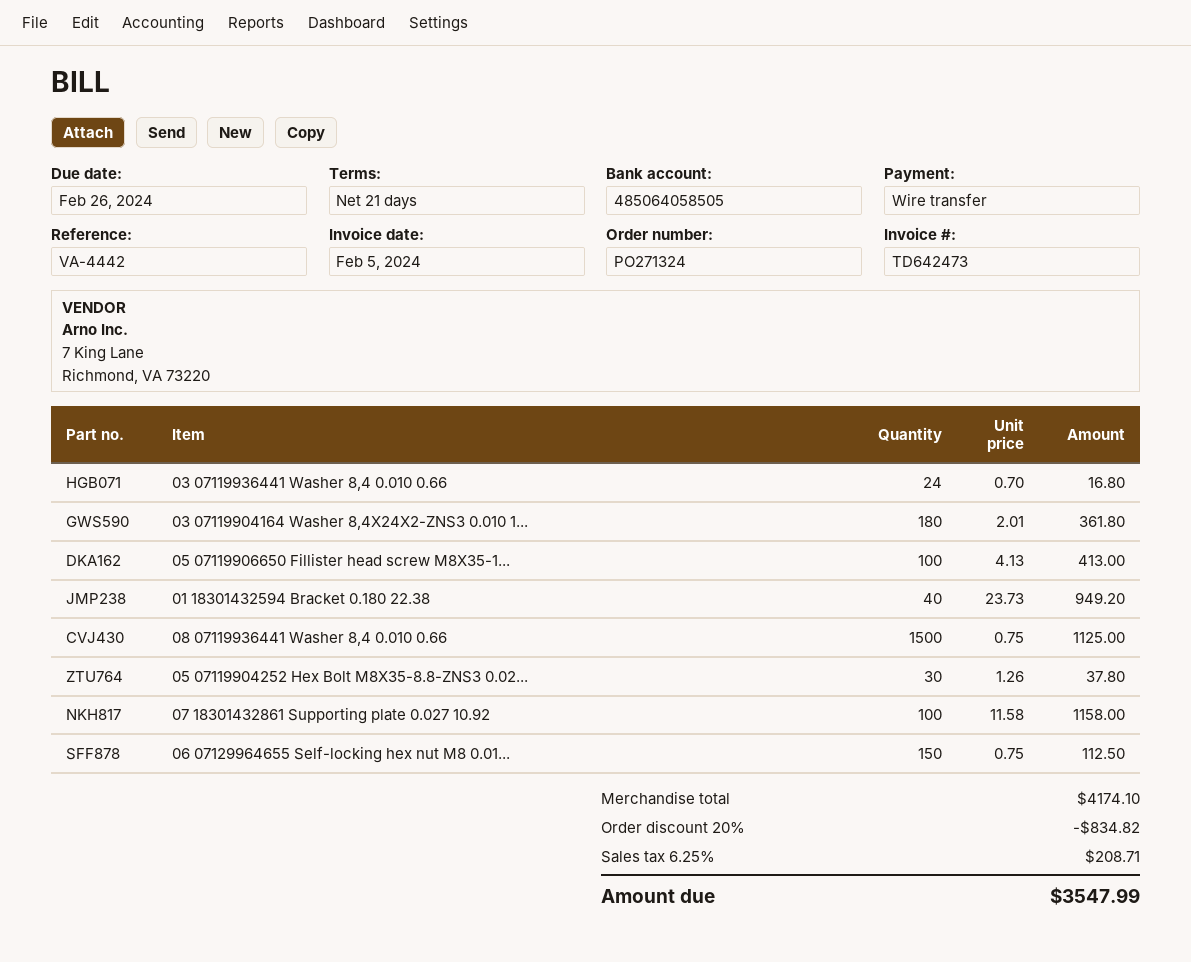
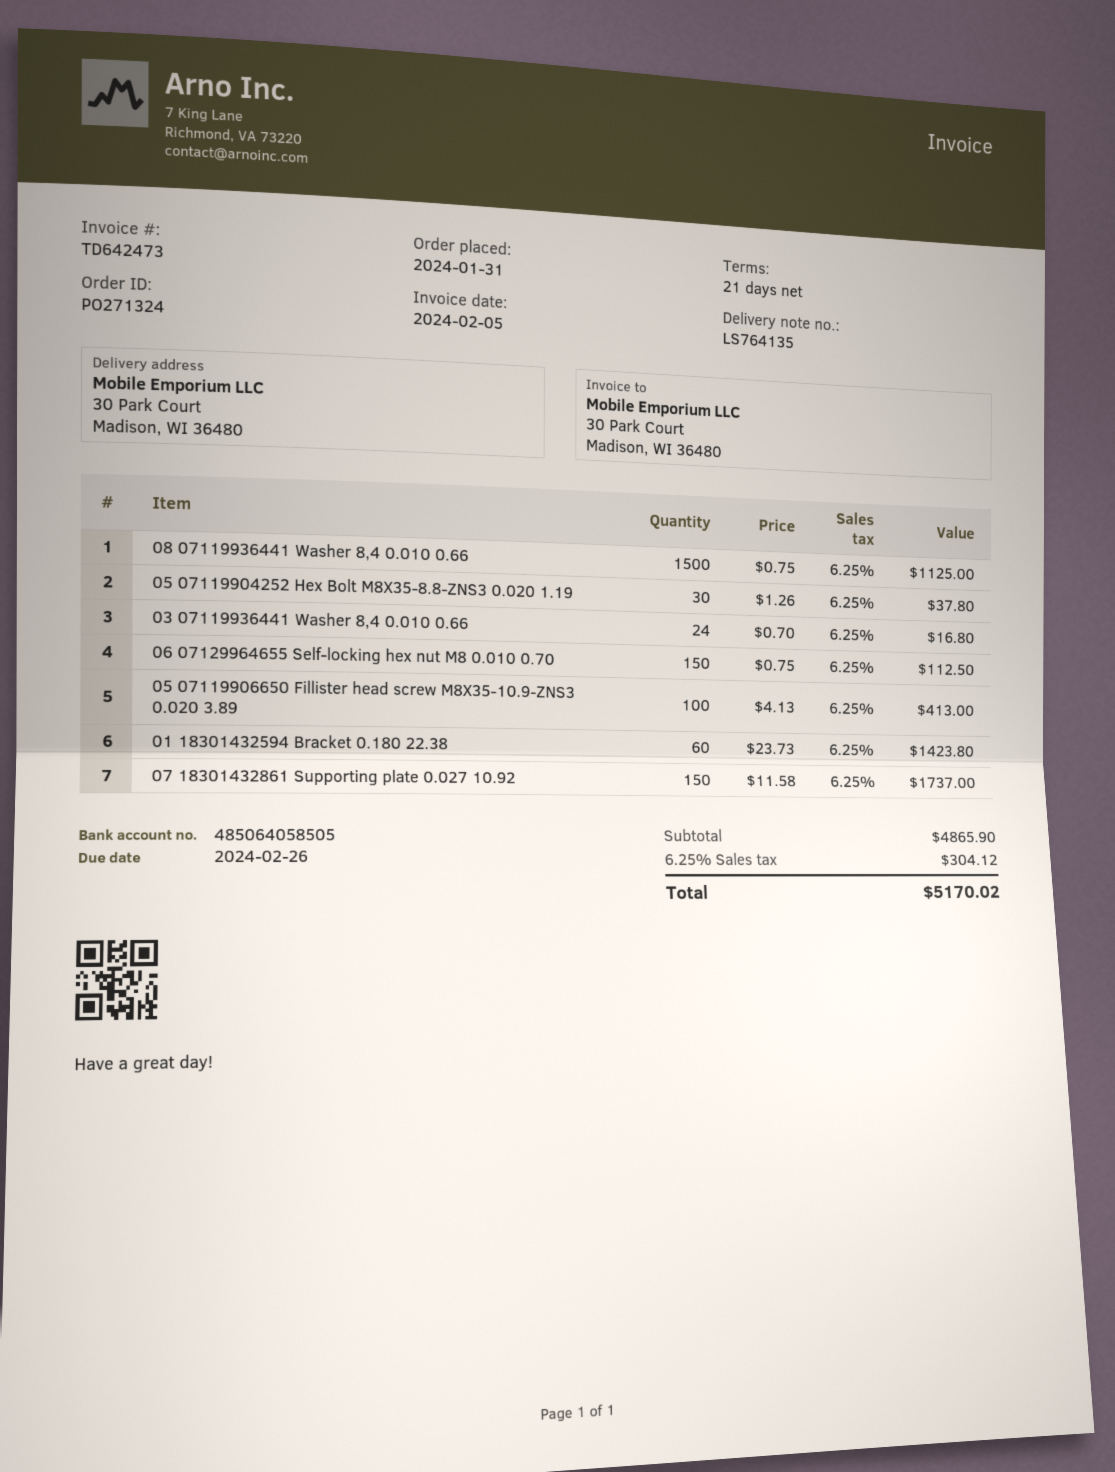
03 07119904164 Washer 8,4X24X2-ZNS3 0.010 1...: 180 x 2.01 = 361.80 -> none
01 18301432594 Bracket 0.180 22.38: 40 x 23.73 = 949.20 -> 60 x 23.73 = 1423.80
07 18301432861 Supporting plate 0.027 10.92: 100 x 11.58 = 1158.00 -> 150 x 11.58 = 1737.00
subtotal: 4174.10 -> 4865.90
discount: 20% = 834.82 -> none
tax: 6.25% = 208.71 -> 6.25% = 304.12
total: 3547.99 -> 5170.02

